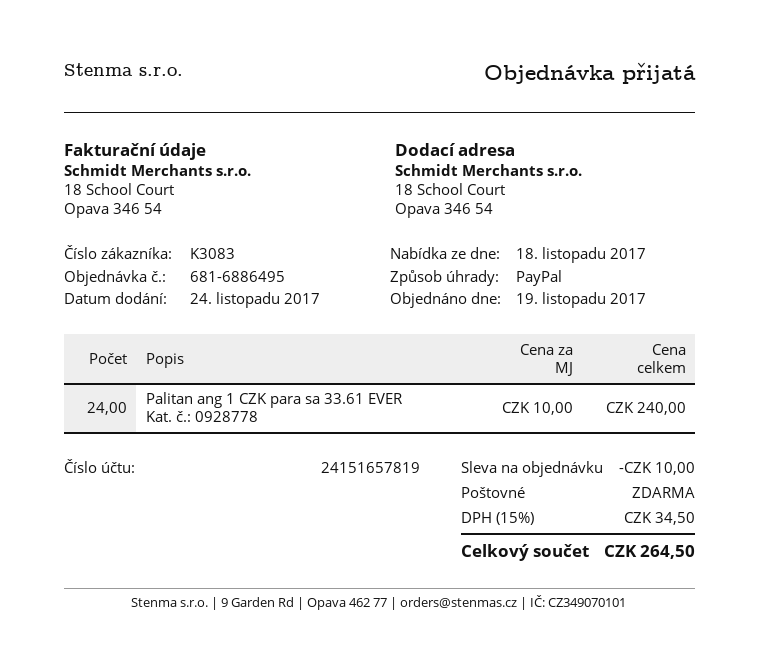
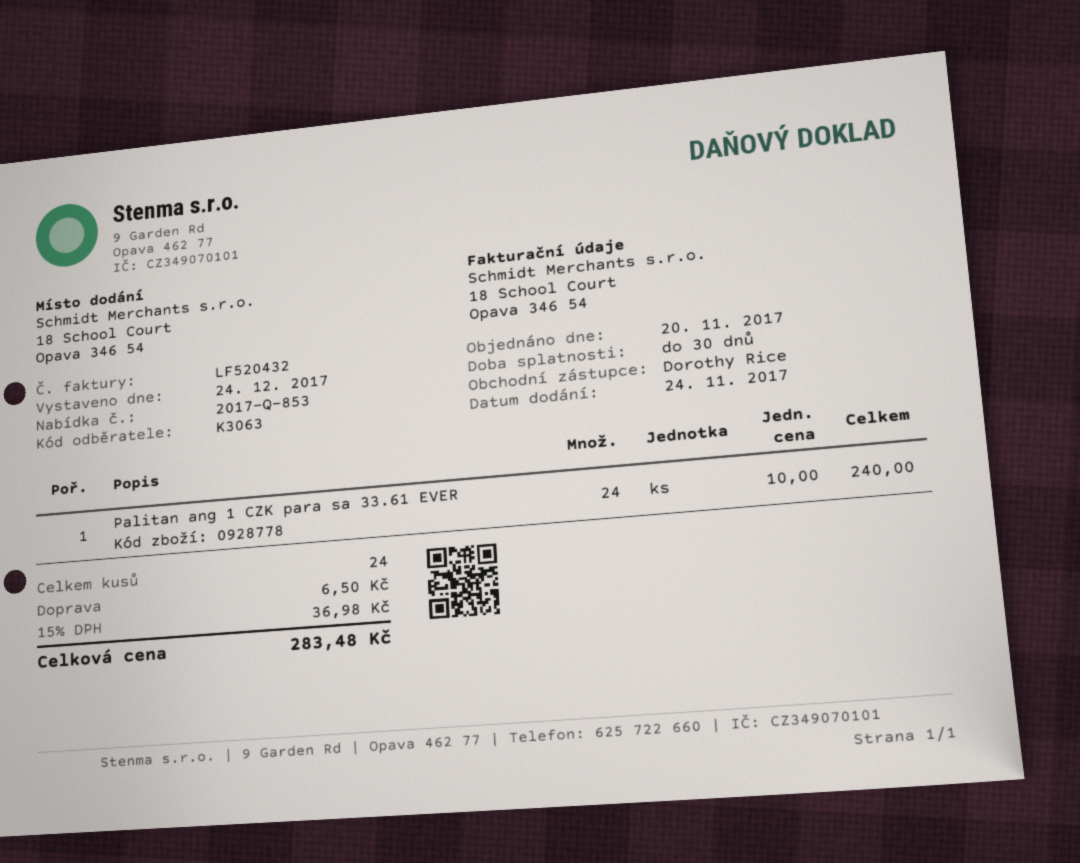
order date: 2017-11-19 -> 2017-11-20
customer number: K3083 -> K3063
discount: 10.00 -> none
shipping: 0.00 -> 6.50
tax: 15% = 34.50 -> 15% = 36.98
total: 264.50 -> 283.48

